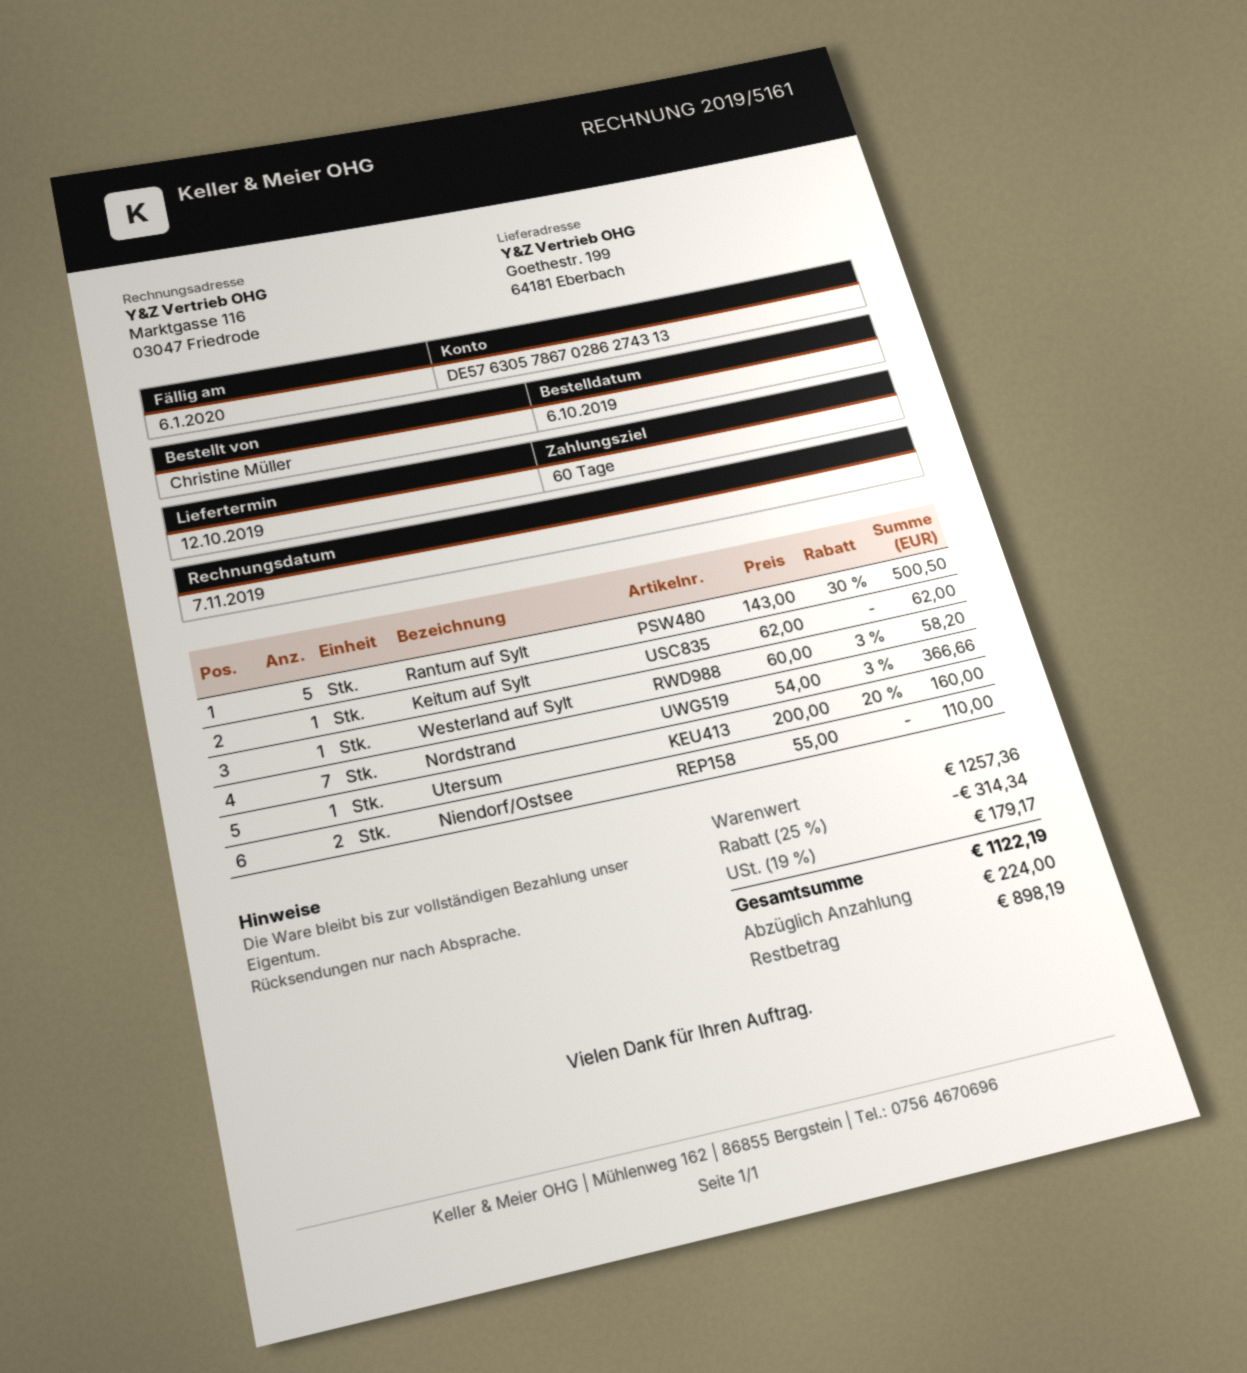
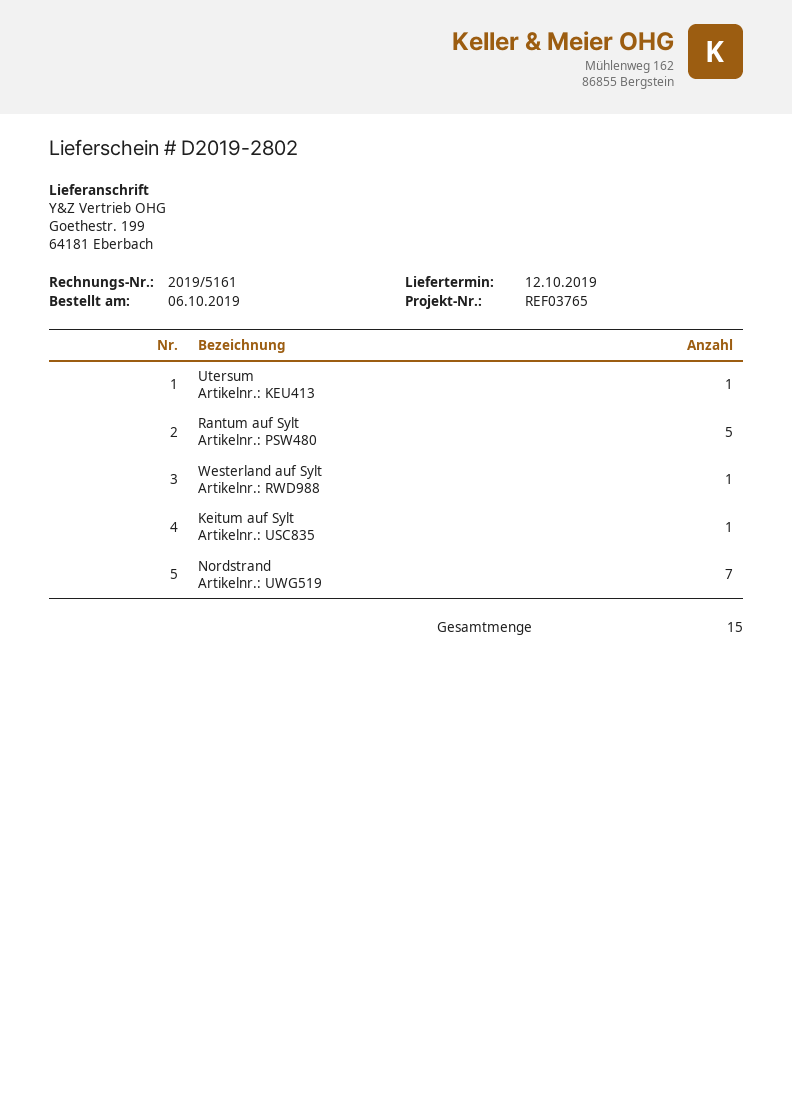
Niendorf/Ostsee: 2 -> none

